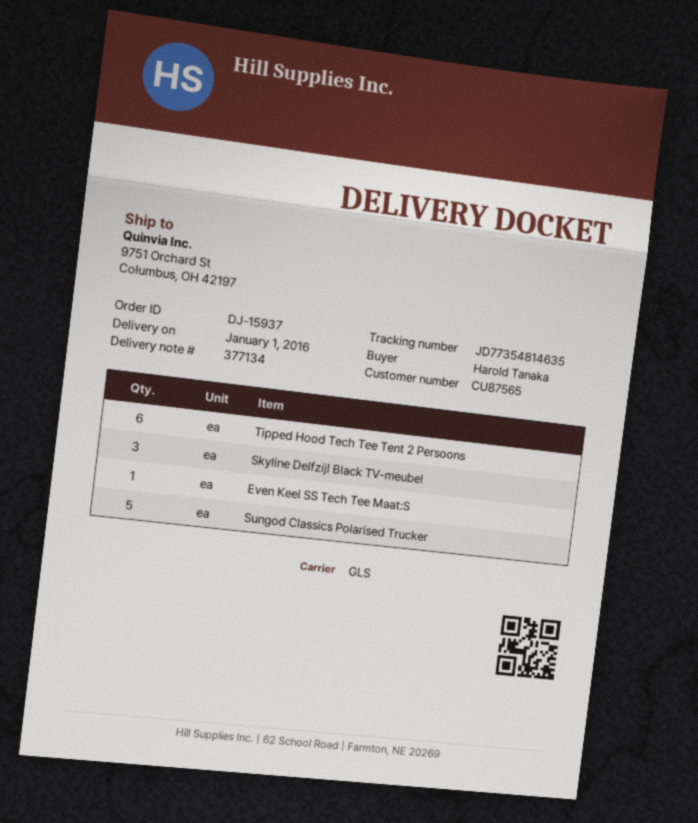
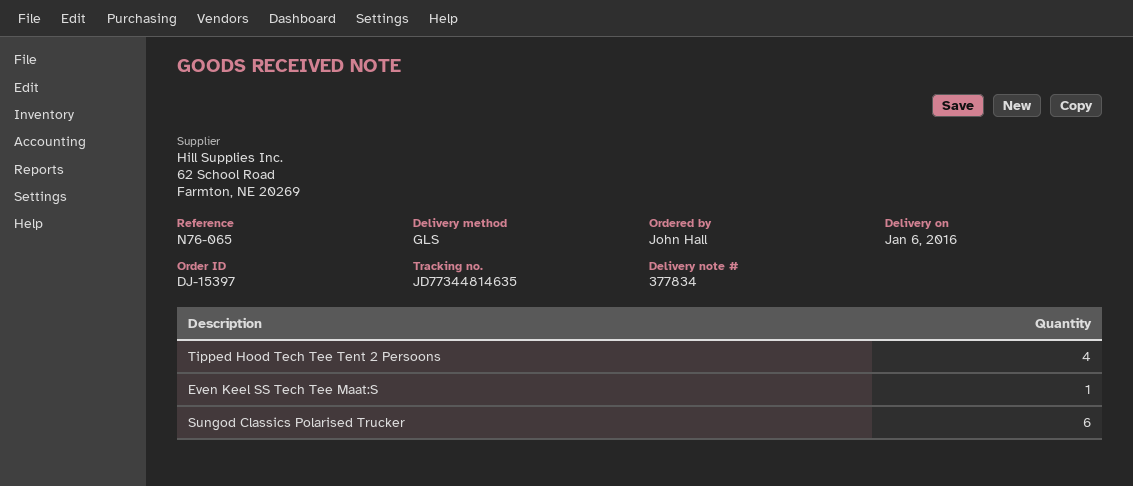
order number: DJ-15937 -> DJ-15397
delivery note number: 377134 -> 377834
delivery date: 2016-01-01 -> 2016-01-06
ordered by: Harold Tanaka -> John Hall
tracking number: JD77354814635 -> JD77344814635
Tipped Hood Tech Tee Tent 2 Persoons: 6 -> 4
Skyline Delfzijl Black TV-meubel: 3 -> none
Sungod Classics Polarised Trucker: 5 -> 6

